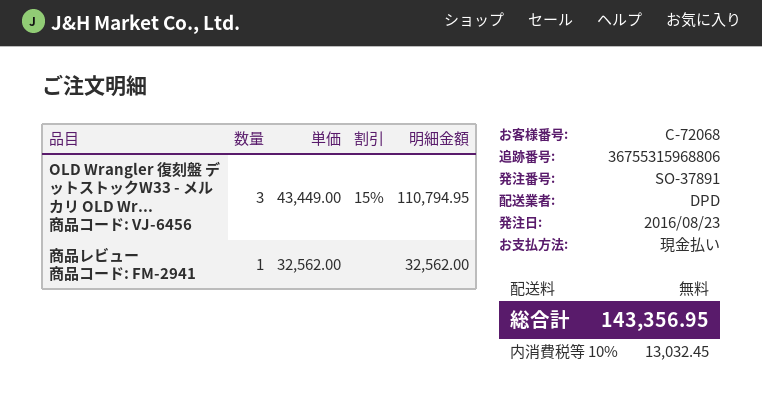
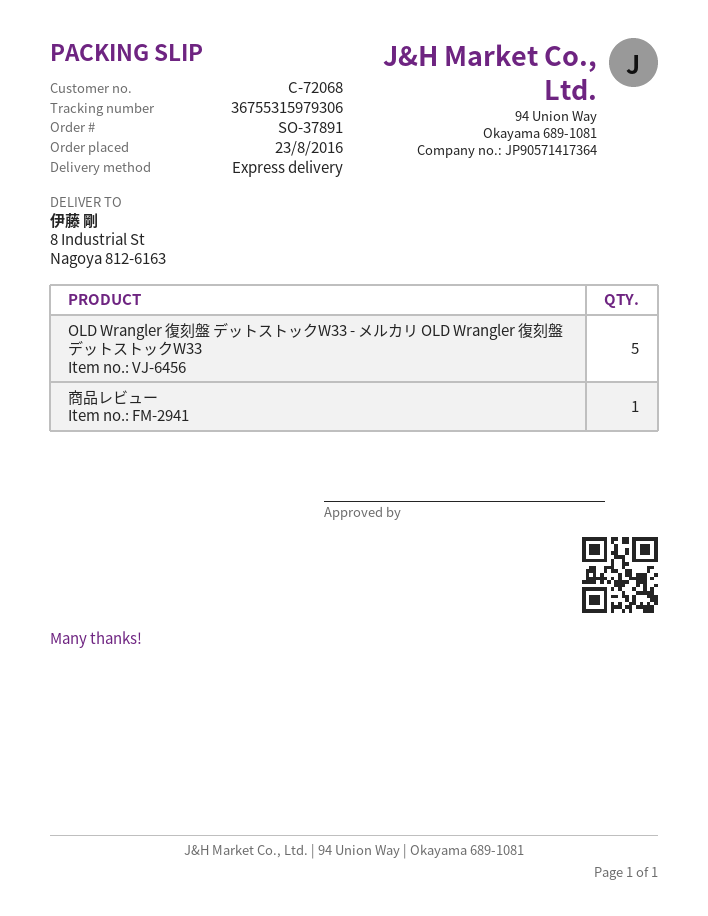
shipping method: DPD -> express
tracking number: 36755315968806 -> 36755315979306
OLD Wrangler 復刻盤 デットストックW33 - メルカリ OLD Wr...: 3 -> 5

